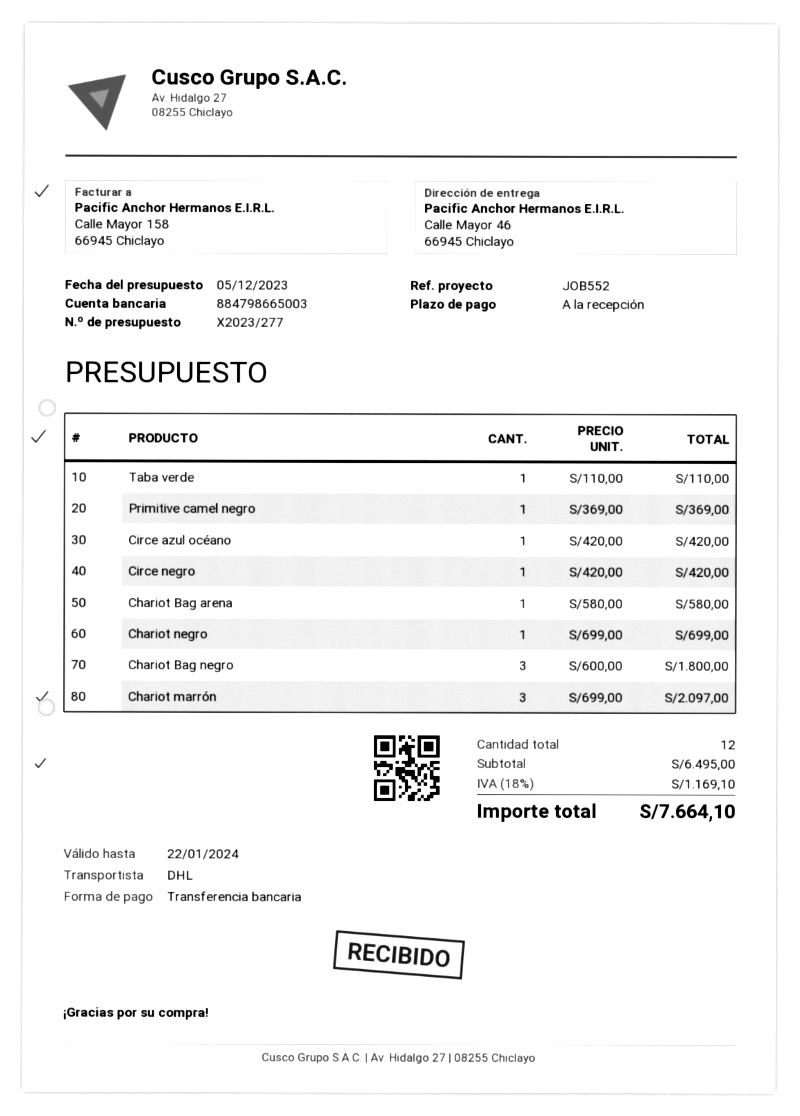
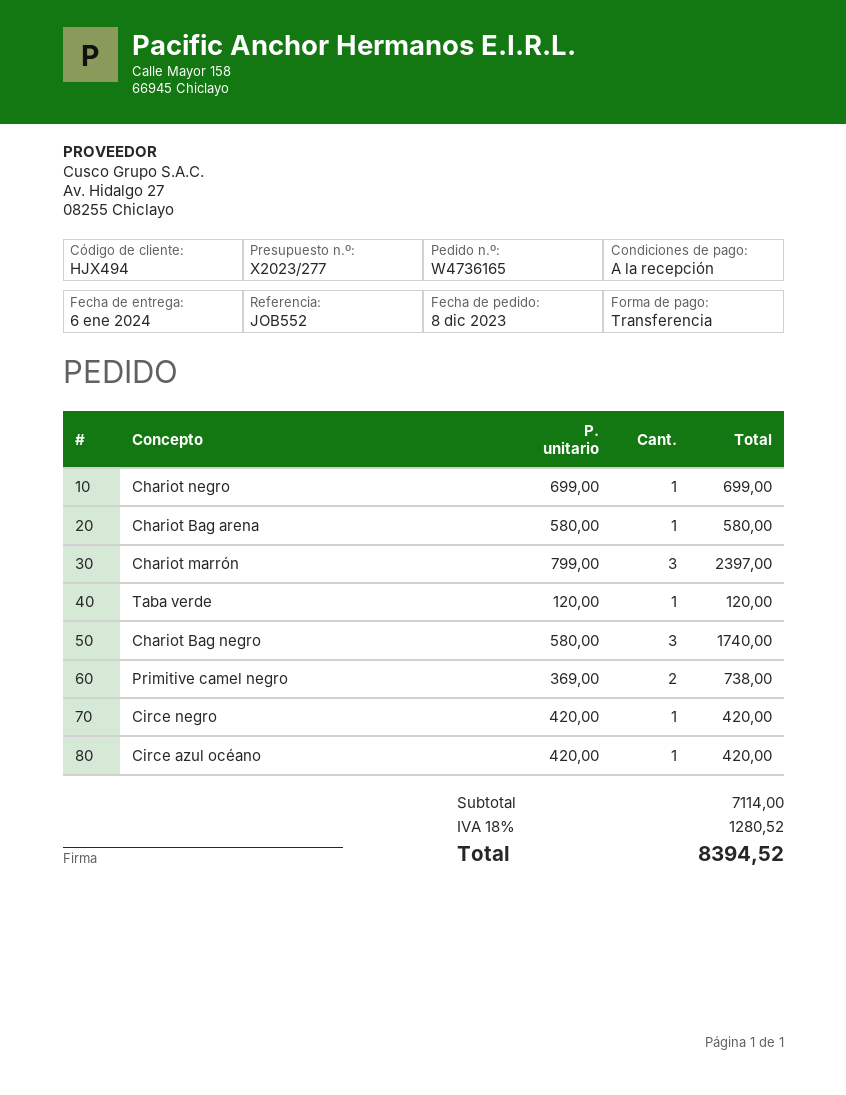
Taba verde: 1 x 110.00 = 110.00 -> 1 x 120.00 = 120.00
Primitive camel negro: 1 x 369.00 = 369.00 -> 2 x 369.00 = 738.00
Chariot Bag negro: 3 x 600.00 = 1800.00 -> 3 x 580.00 = 1740.00
Chariot marrón: 3 x 699.00 = 2097.00 -> 3 x 799.00 = 2397.00
subtotal: 6495.00 -> 7114.00
tax: 18% = 1169.10 -> 18% = 1280.52
total: 7664.10 -> 8394.52

